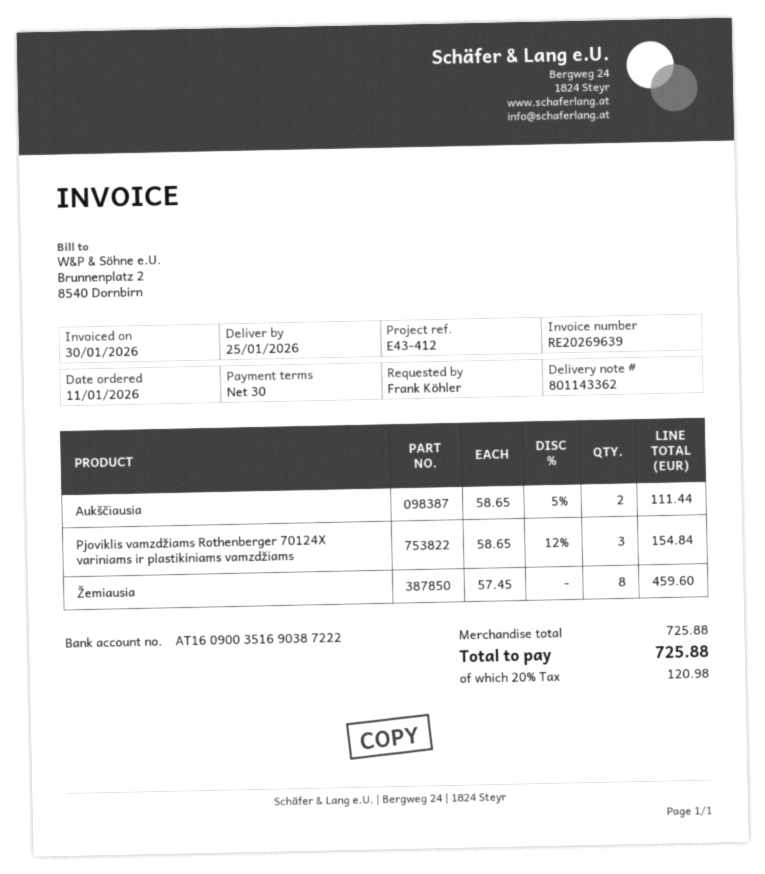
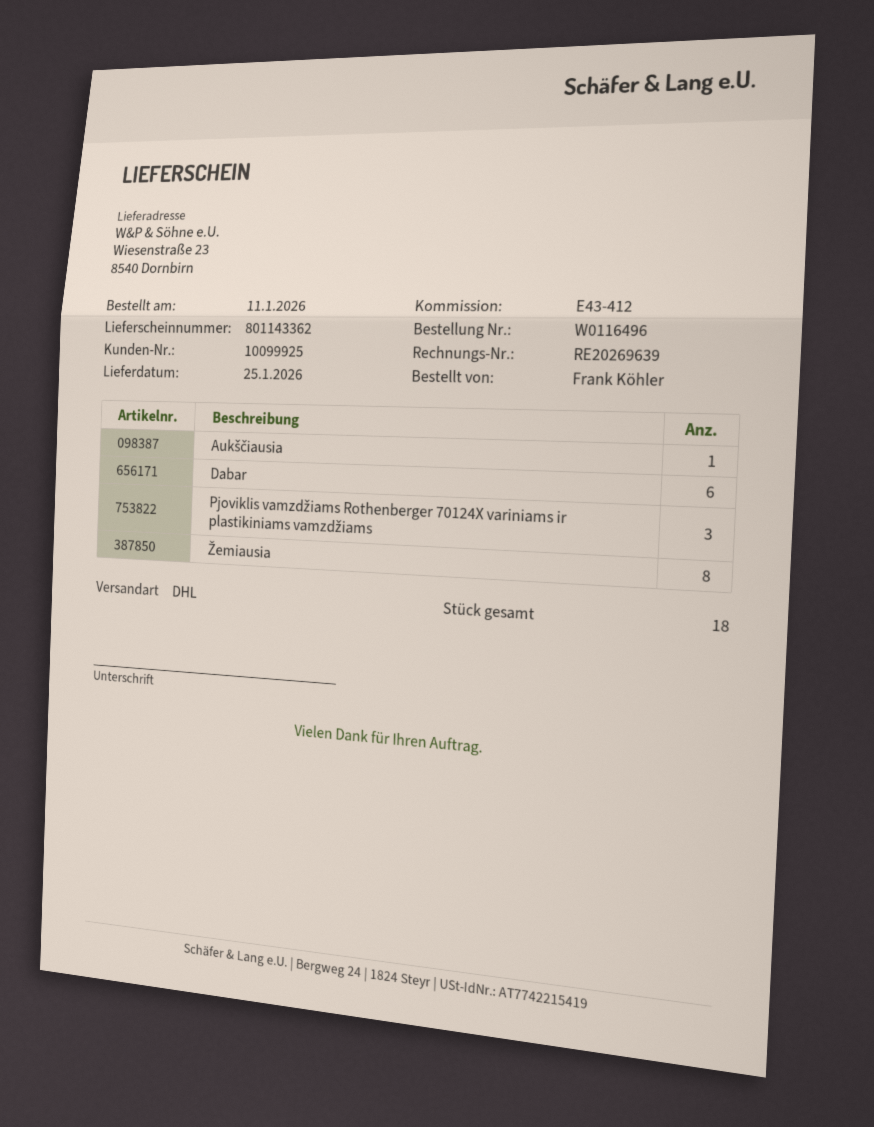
Aukščiausia: 2 -> 1
Dabar: none -> 6

